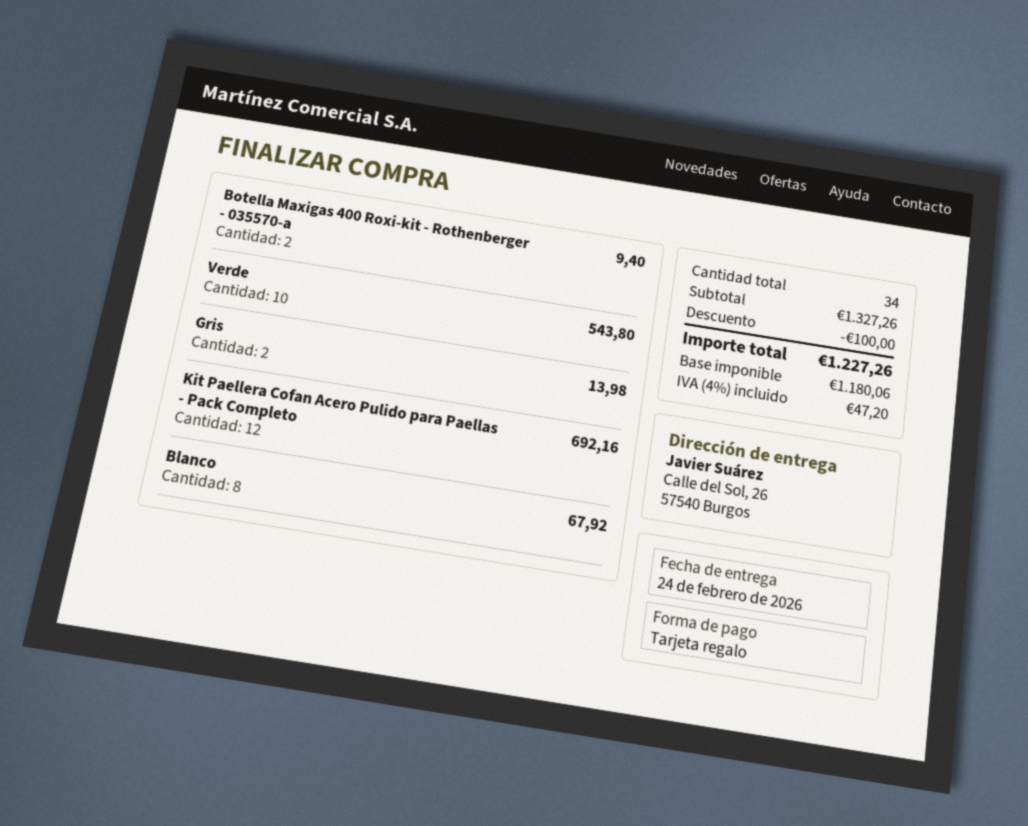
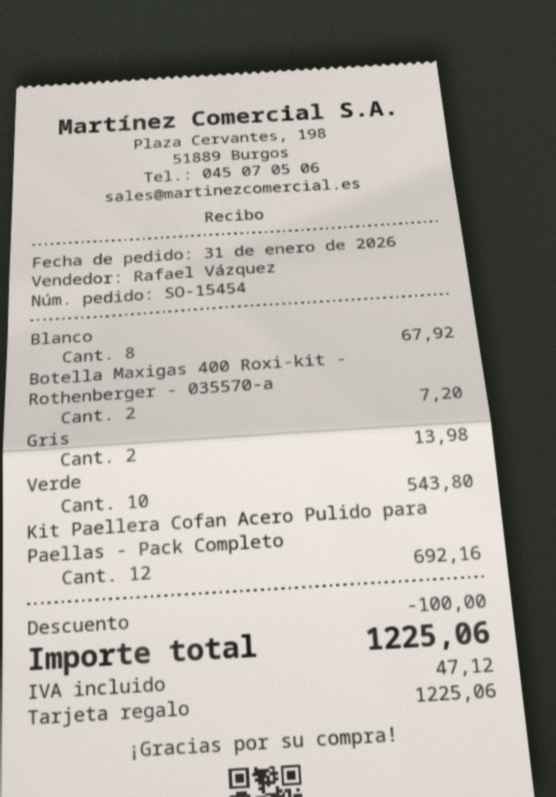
Botella Maxigas 400 Roxi-kit - Rothenberger - 035570-a: 2 for 9.40 -> 2 for 7.20
tax: 47.20 -> 47.12
total: 1227.26 -> 1225.06

